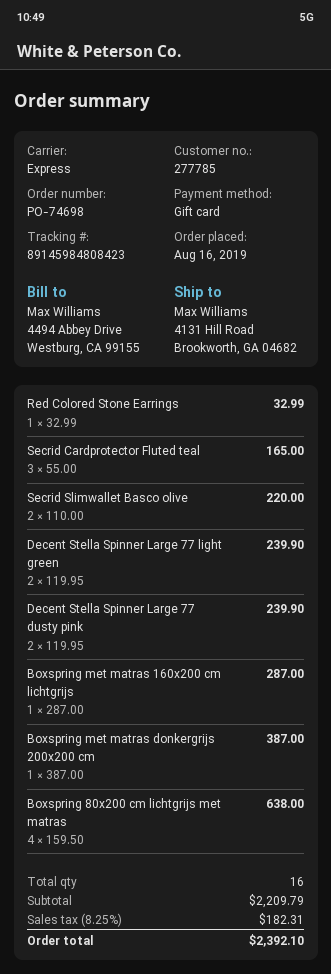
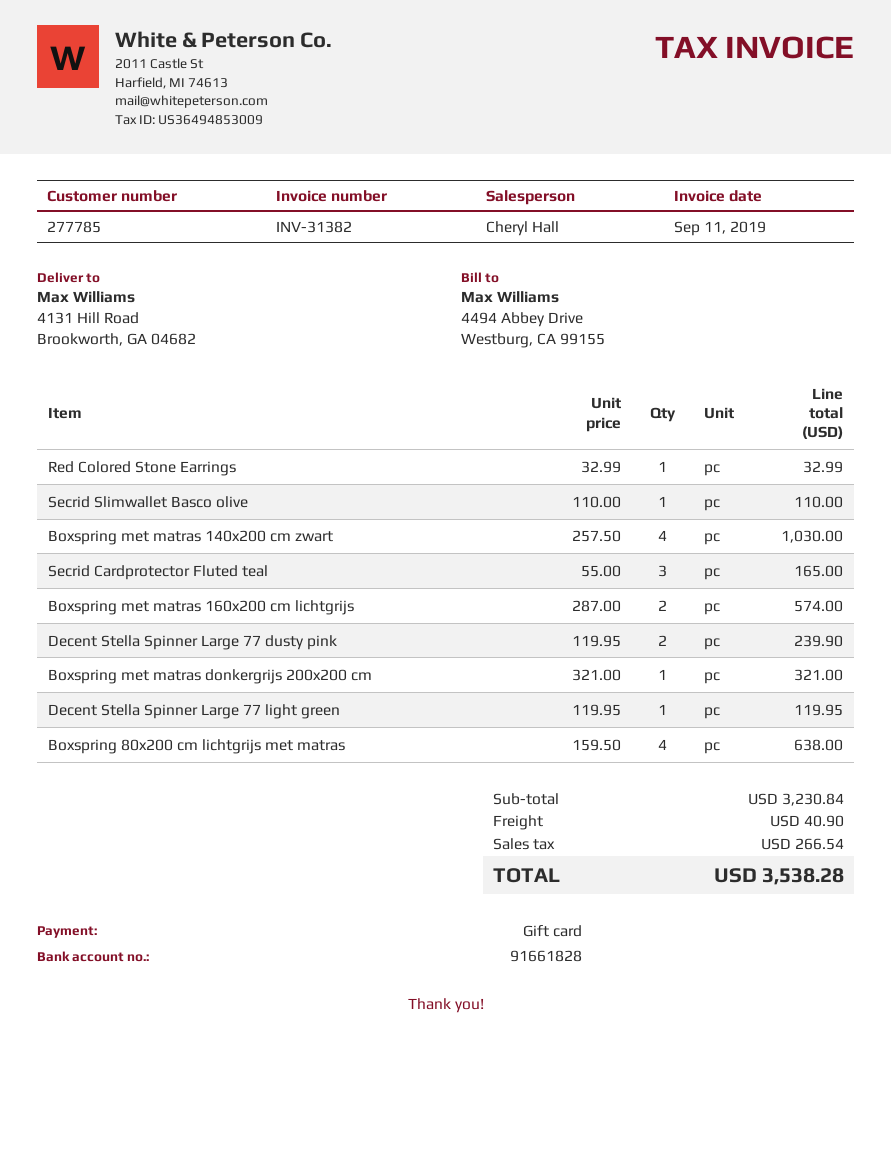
Secrid Slimwallet Basco olive: 2 x 110.00 = 220.00 -> 1 x 110.00 = 110.00
Decent Stella Spinner Large 77 light green: 2 x 119.95 = 239.90 -> 1 x 119.95 = 119.95
Boxspring met matras 160x200 cm lichtgrijs: 1 x 287.00 = 287.00 -> 2 x 287.00 = 574.00
Boxspring met matras donkergrijs 200x200 cm: 1 x 387.00 = 387.00 -> 1 x 321.00 = 321.00
Boxspring met matras 140x200 cm zwart: none -> 4 x 257.50 = 1030.00
subtotal: 2209.79 -> 3230.84
shipping: none -> 40.90
tax: 182.31 -> 266.54
total: 2392.10 -> 3538.28

